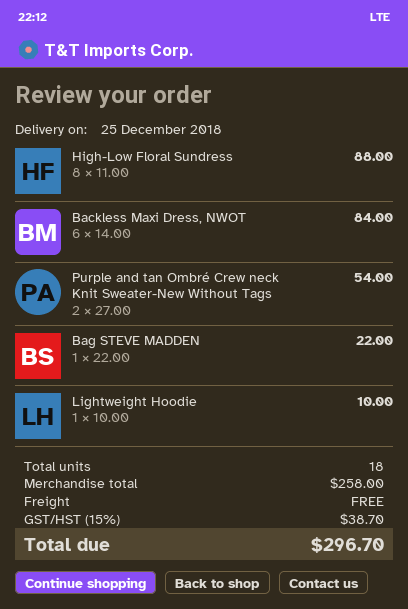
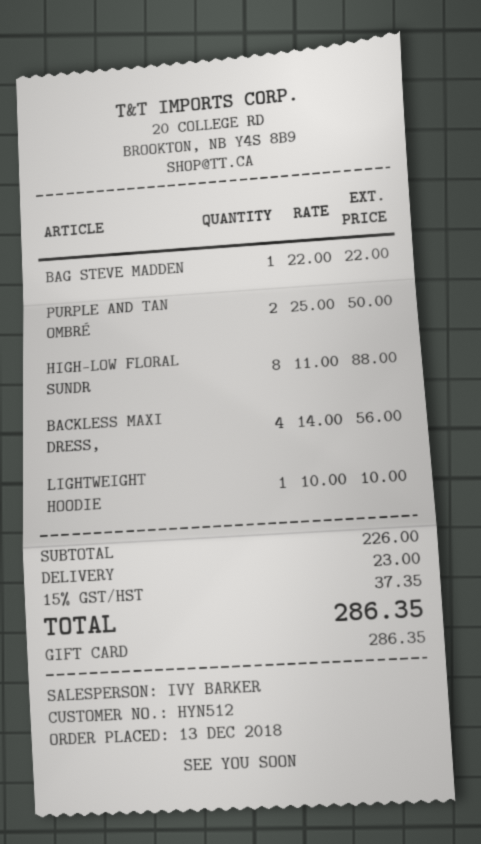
Backless Maxi Dress, NWOT: 6 x 14.00 = 84.00 -> 4 x 14.00 = 56.00
Purple and tan Ombré Crew neck Knit Sweater-New Without Tags: 2 x 27.00 = 54.00 -> 2 x 25.00 = 50.00
subtotal: 258.00 -> 226.00
shipping: 0.00 -> 23.00
tax: 15% = 38.70 -> 15% = 37.35
total: 296.70 -> 286.35

